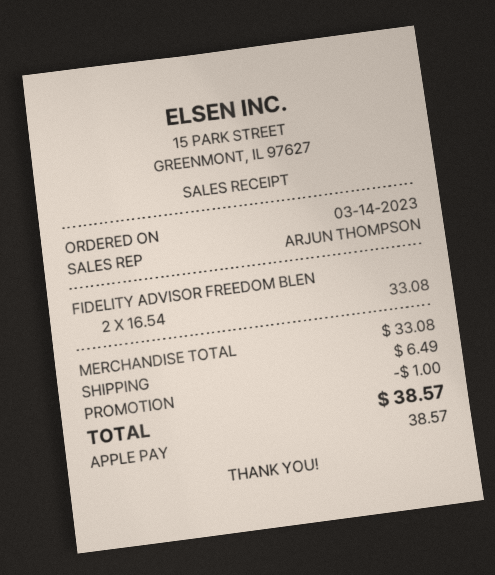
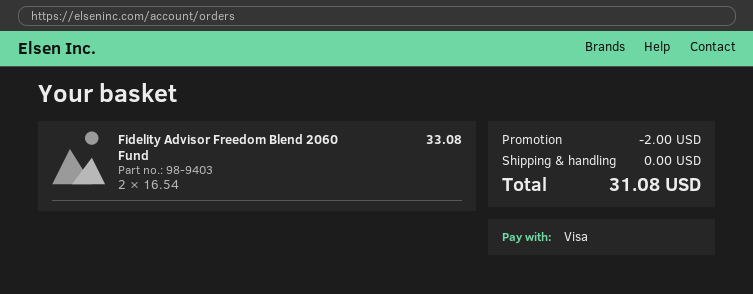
payment method: Apple Pay -> Visa
discount: 1.00 -> 2.00
shipping: 6.49 -> 0.00
total: 38.57 -> 31.08

